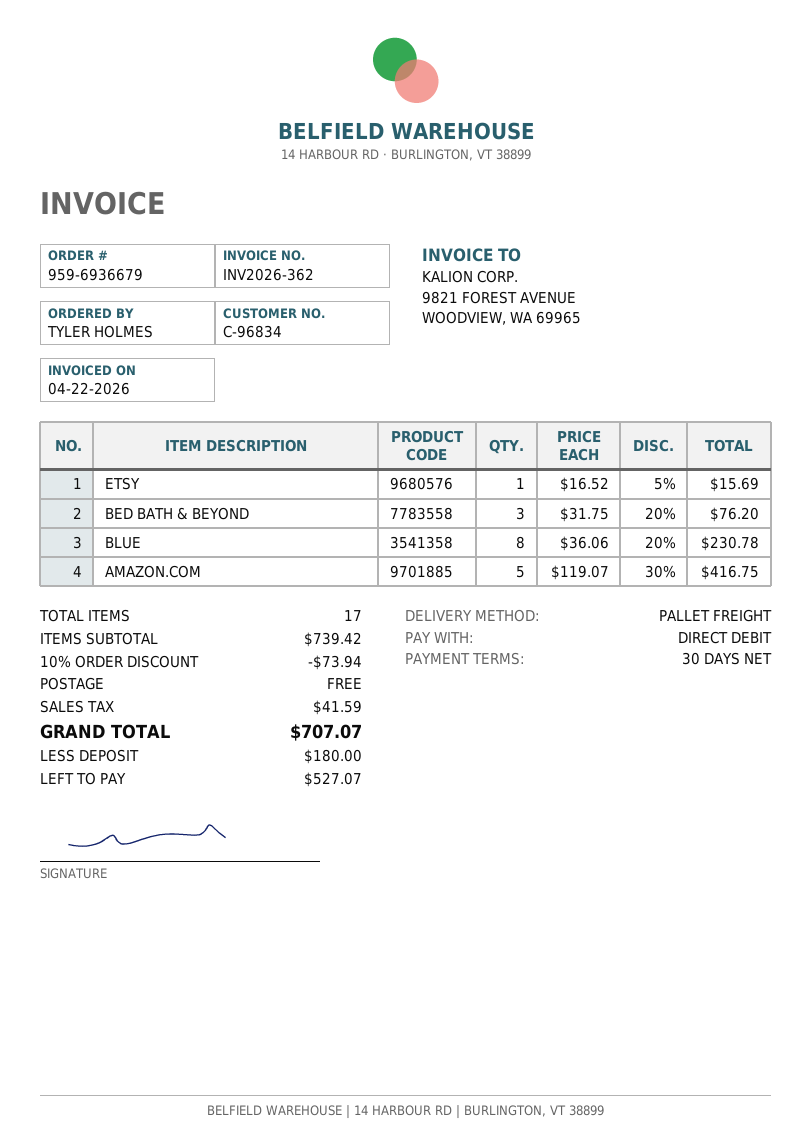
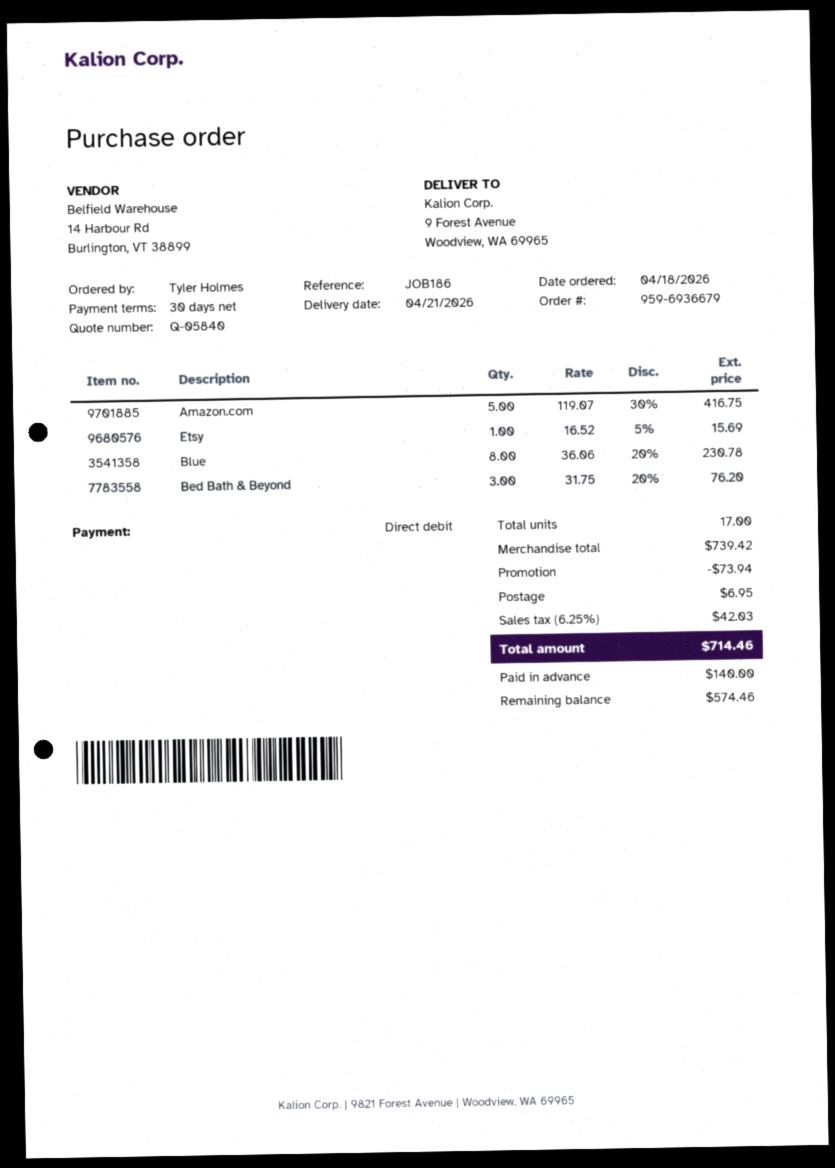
shipping: 0.00 -> 6.95
tax: 41.59 -> 42.03
total: 707.07 -> 714.46
deposit: 180.00 -> 140.00
balance: 527.07 -> 574.46

